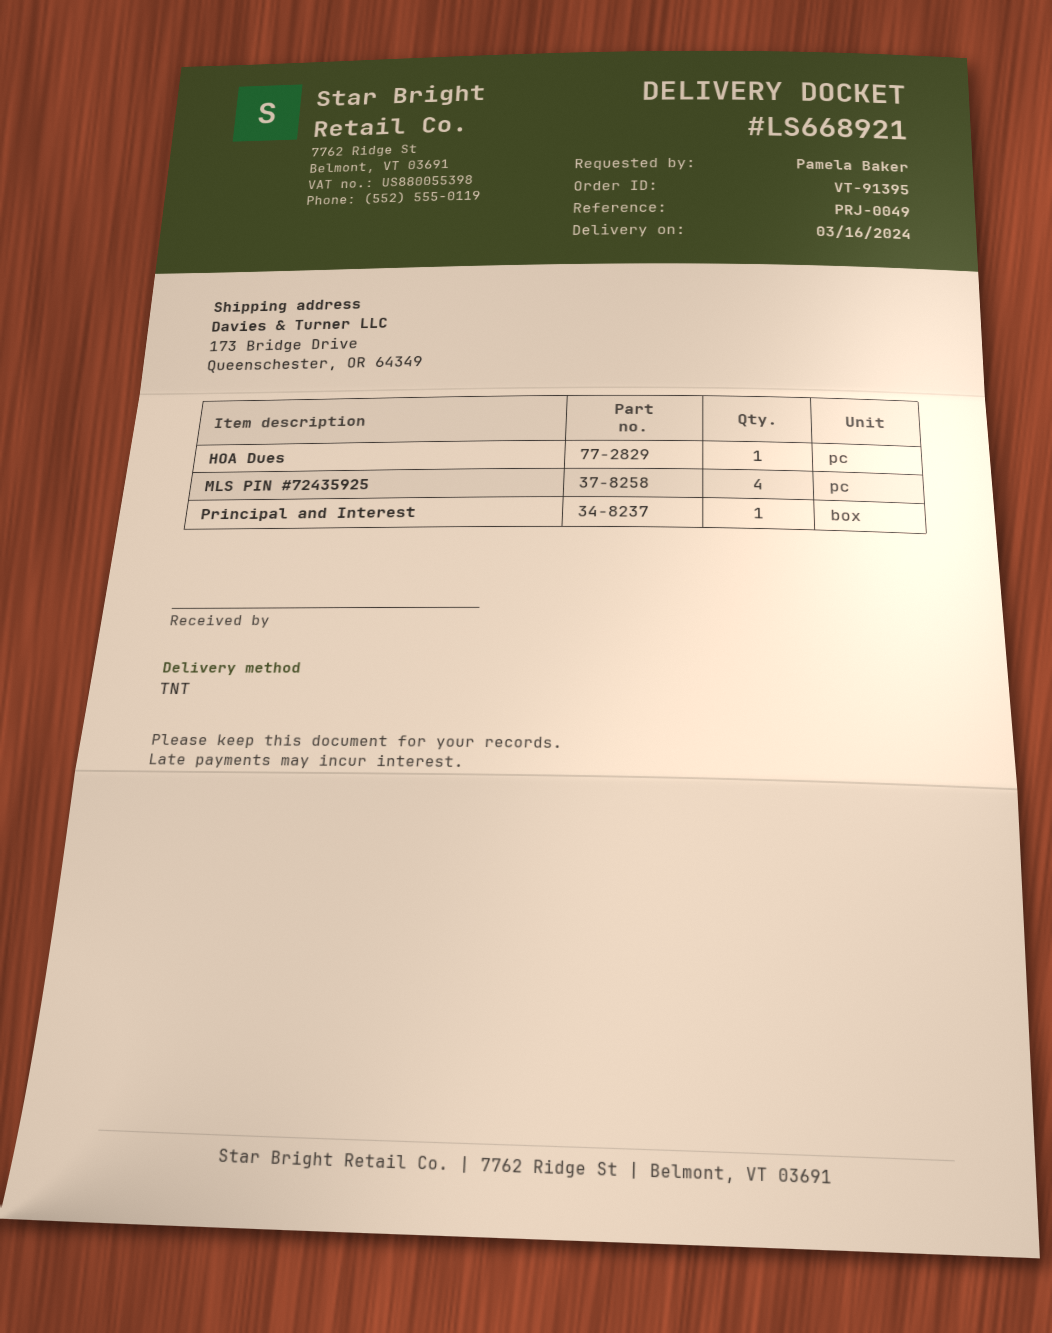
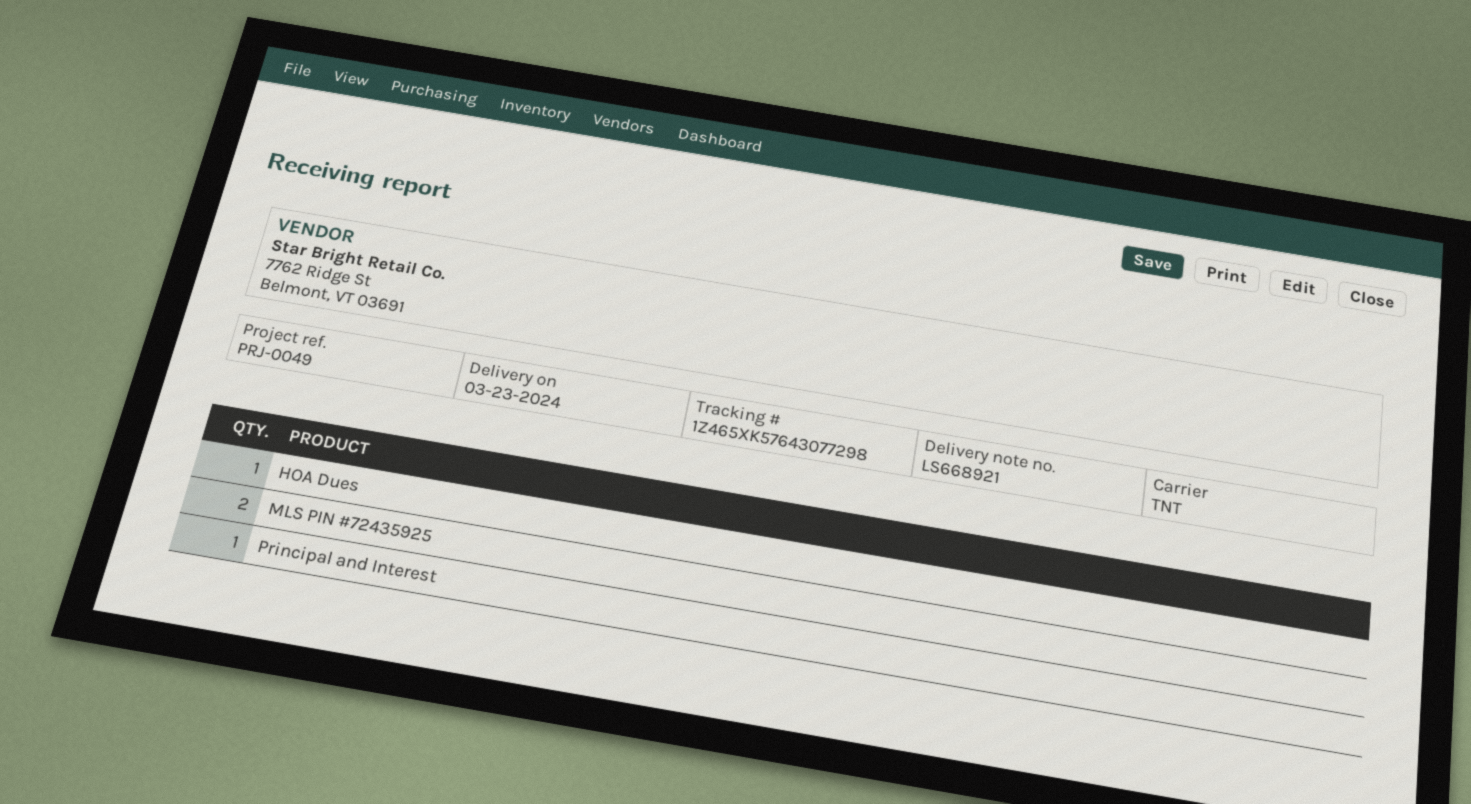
delivery date: 2024-03-16 -> 2024-03-23
MLS PIN #72435925: 4 -> 2

